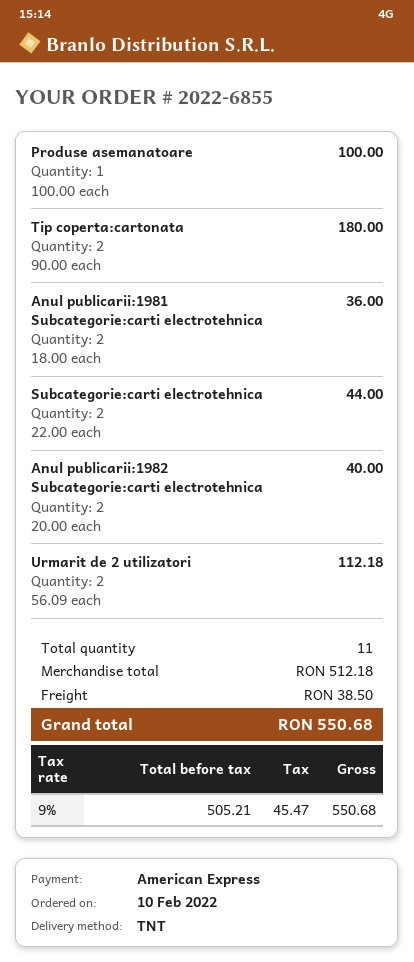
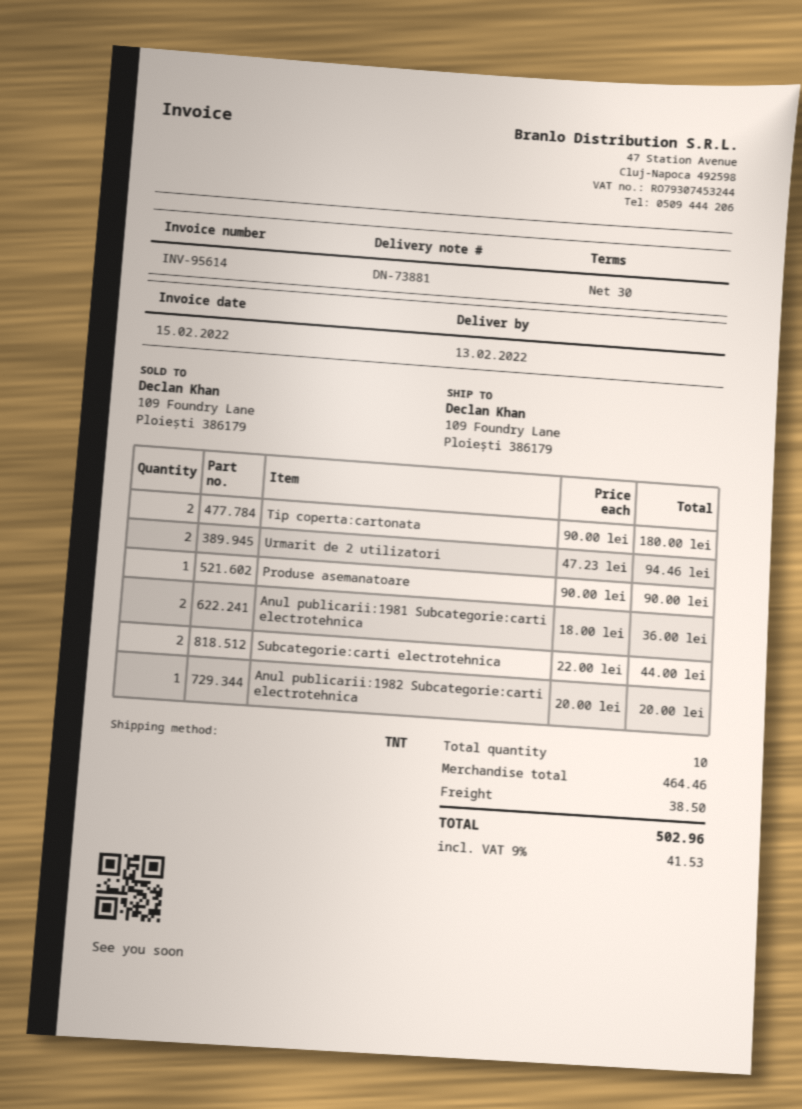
Produse asemanatoare: 1 x 100.00 = 100.00 -> 1 x 90.00 = 90.00
Anul publicarii:1982 Subcategorie:carti electrotehnica: 2 x 20.00 = 40.00 -> 1 x 20.00 = 20.00
Urmarit de 2 utilizatori: 2 x 56.09 = 112.18 -> 2 x 47.23 = 94.46
total quantity: 11 -> 10
subtotal: 512.18 -> 464.46
tax: 9% = 45.47 -> 9% = 41.53
total: 550.68 -> 502.96

